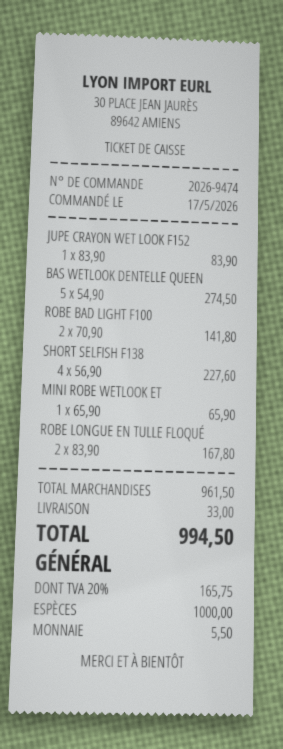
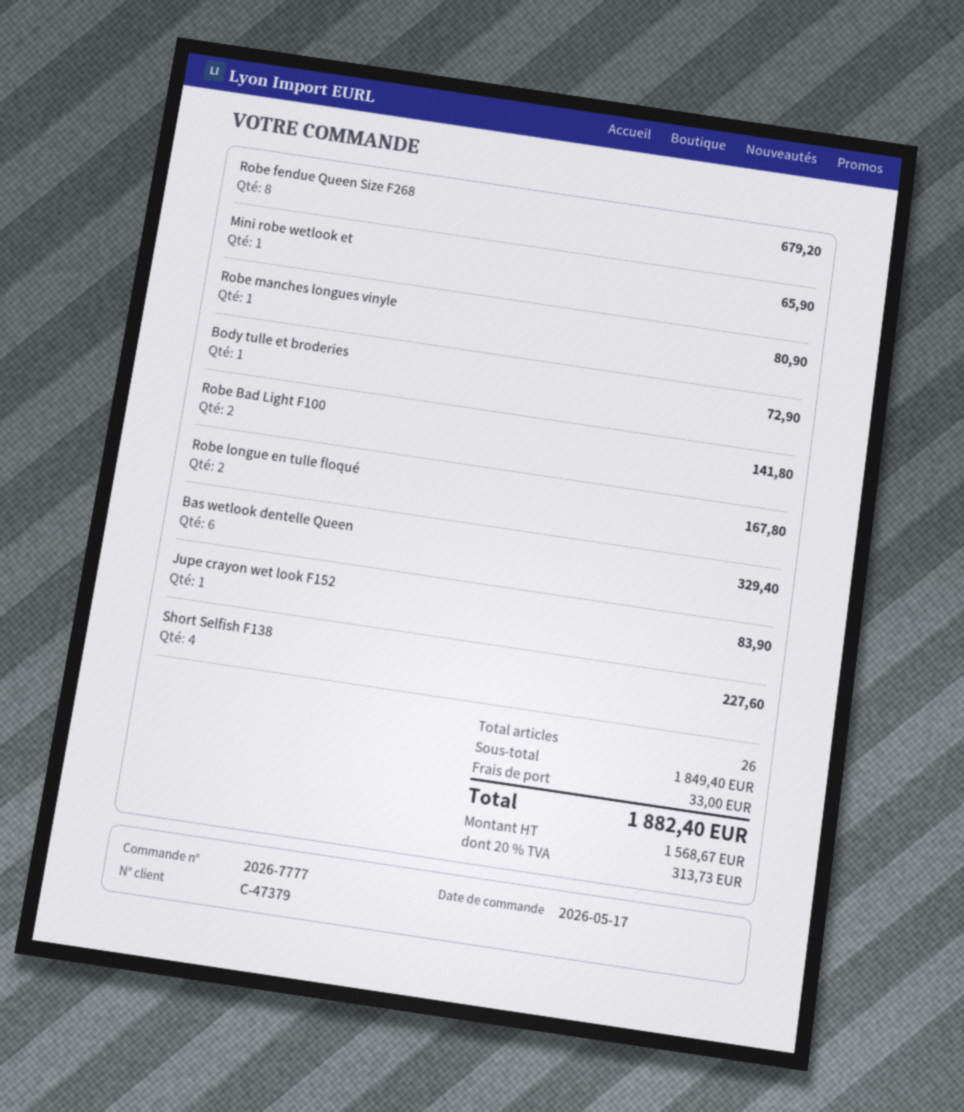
order number: 2026-9474 -> 2026-7777
BAS WETLOOK DENTELLE QUEEN: 5 for 274.50 -> 6 for 329.40
Robe fendue Queen Size F268: none -> 8 for 679.20
Robe manches longues vinyle: none -> 1 for 80.90
Body tulle et broderies: none -> 1 for 72.90
subtotal: 961.50 -> 1849.40
tax: 20% = 165.75 -> 20% = 313.73
total: 994.50 -> 1882.40

